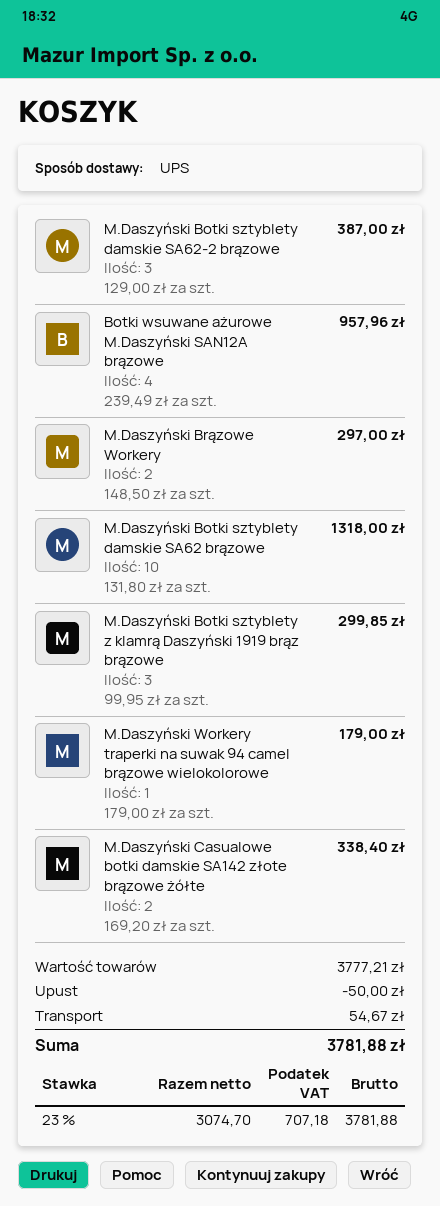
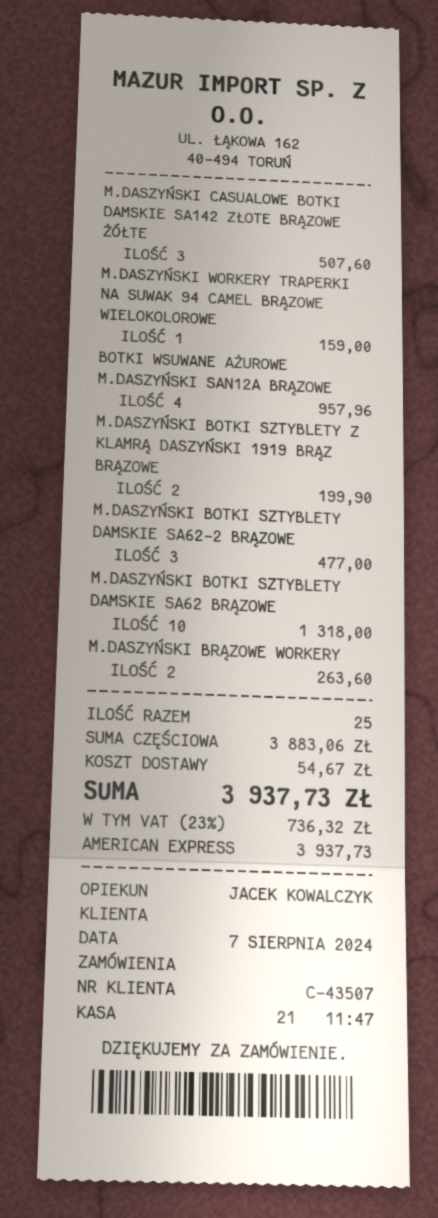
M.Daszyński Botki sztyblety damskie SA62-2 brązowe: 3 for 387.00 -> 3 for 477.00
M.Daszyński Brązowe Workery: 2 for 297.00 -> 2 for 263.60
M.Daszyński Botki sztyblety z klamrą Daszyński 1919 brąz brązowe: 3 for 299.85 -> 2 for 199.90
M.Daszyński Workery traperki na suwak 94 camel brązowe wielokolorowe: 1 for 179.00 -> 1 for 159.00
M.Daszyński Casualowe botki damskie SA142 złote brązowe żółte: 2 for 338.40 -> 3 for 507.60
subtotal: 3777.21 -> 3883.06
discount: 50.00 -> none
tax: 23% = 707.18 -> 23% = 736.32
total: 3781.88 -> 3937.73

